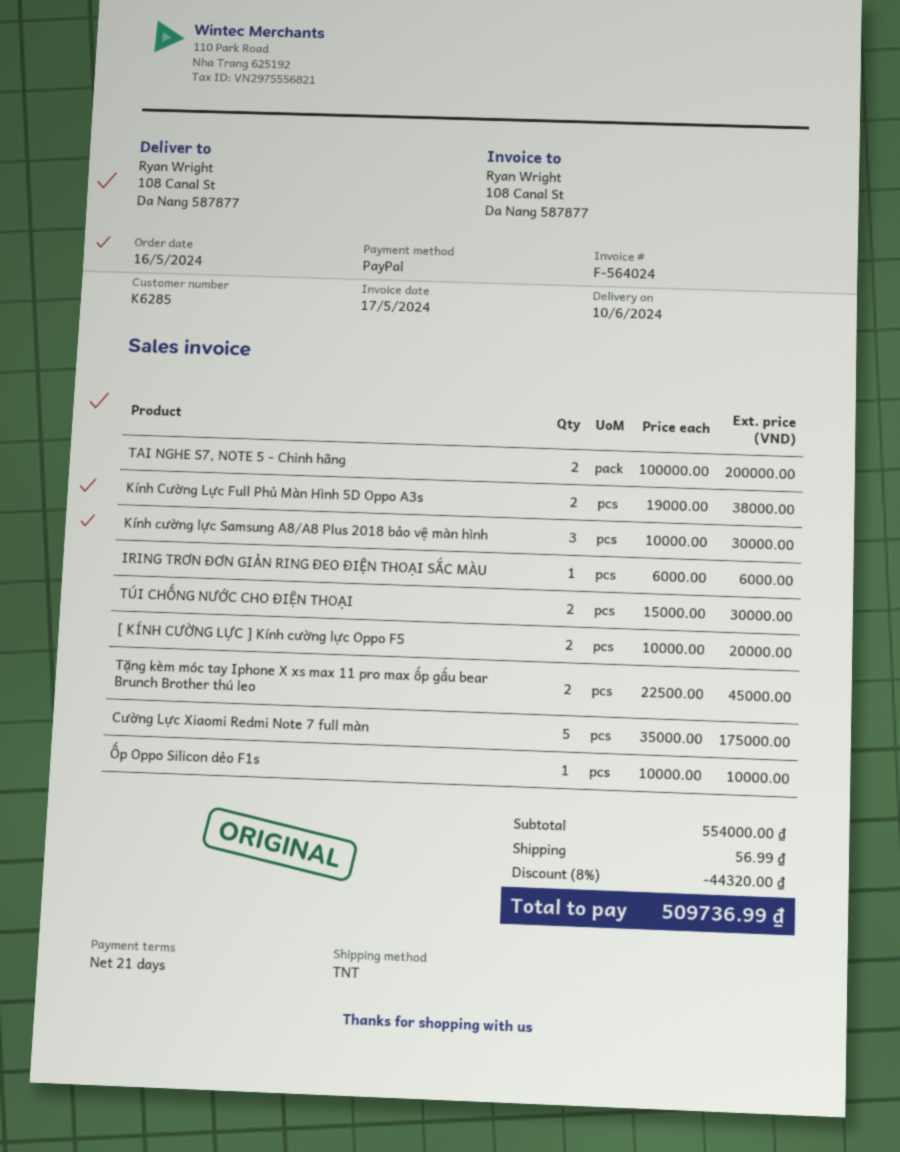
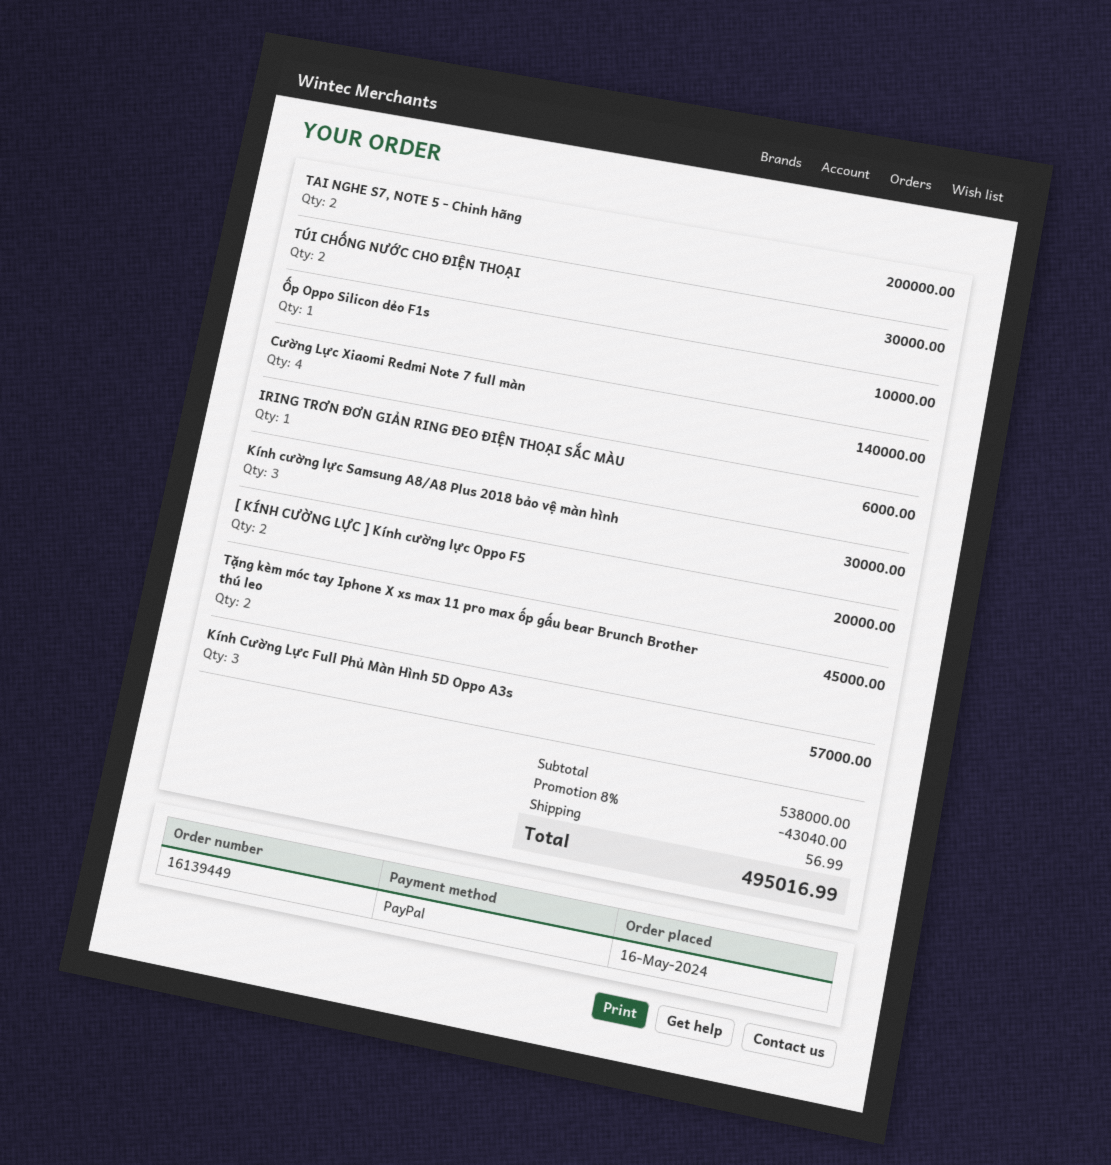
Kính Cường Lực Full Phủ Màn Hình 5D Oppo A3s: 2 for 38000.00 -> 3 for 57000.00
Cường Lực Xiaomi Redmi Note 7 full màn: 5 for 175000.00 -> 4 for 140000.00
subtotal: 554000.00 -> 538000.00
discount: 8% = 44320.00 -> 8% = 43040.00
total: 509736.99 -> 495016.99

